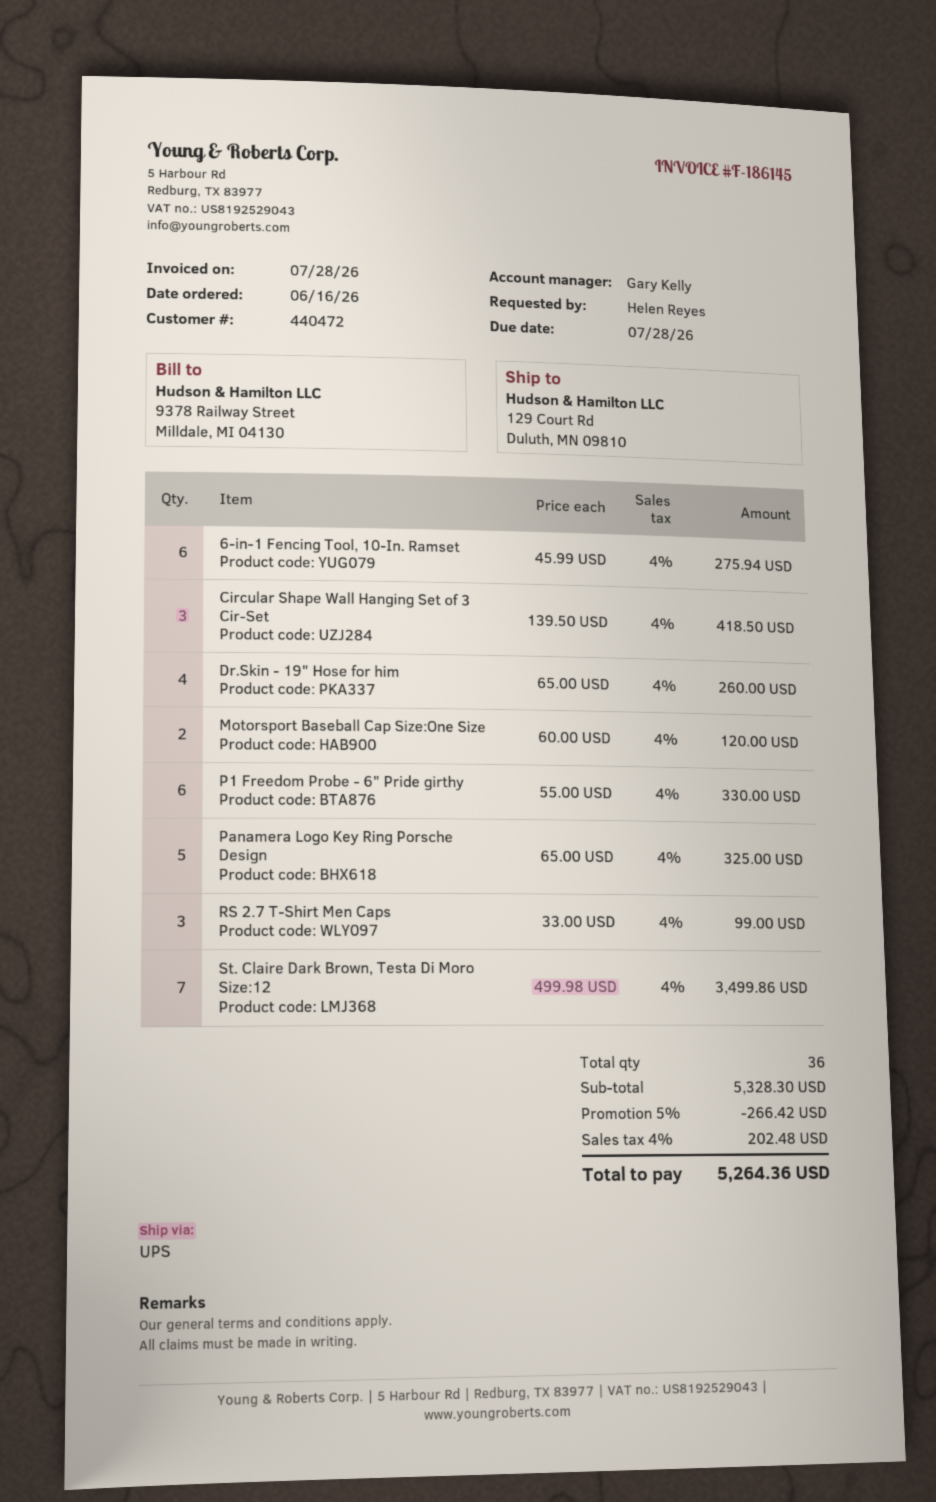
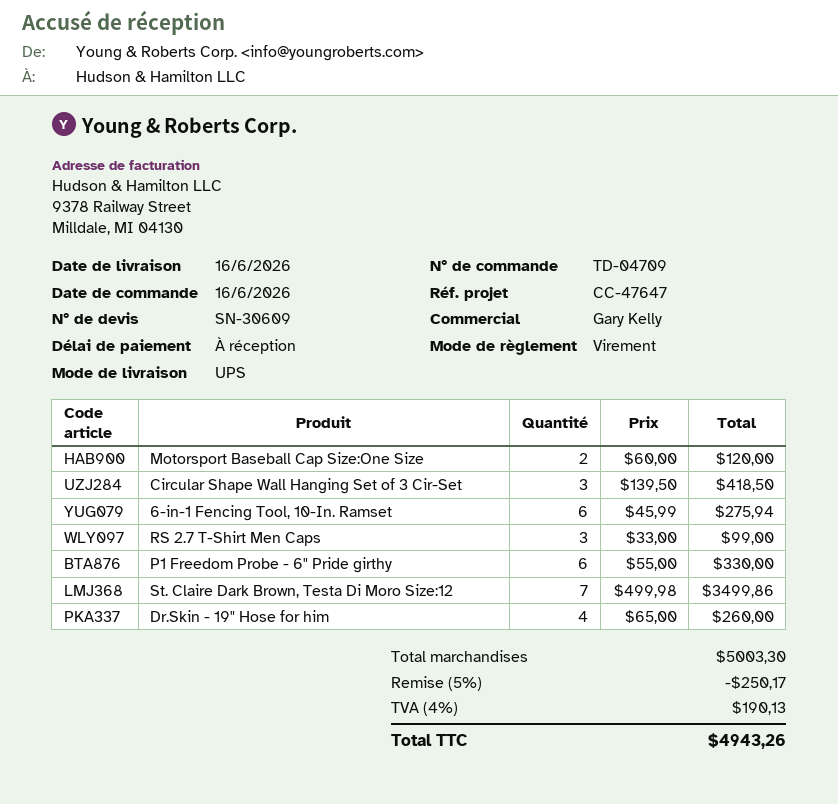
Panamera Logo Key Ring Porsche Design: 5 x 65.00 = 325.00 -> none
subtotal: 5328.30 -> 5003.30
discount: 5% = 266.42 -> 5% = 250.17
tax: 4% = 202.48 -> 4% = 190.13
total: 5264.36 -> 4943.26

